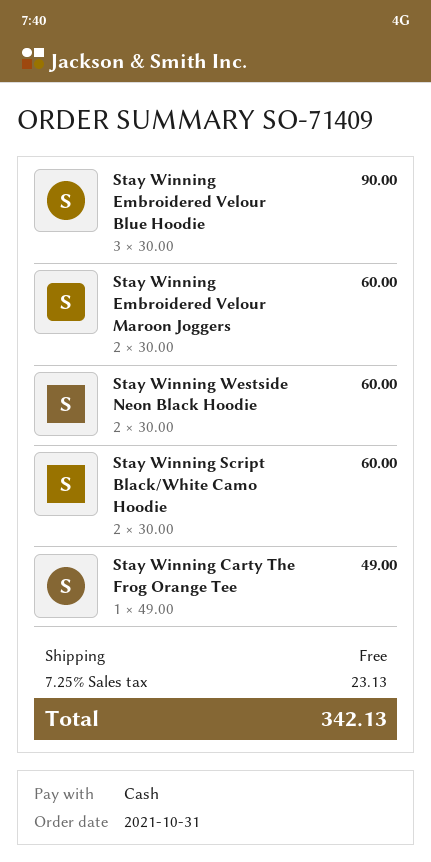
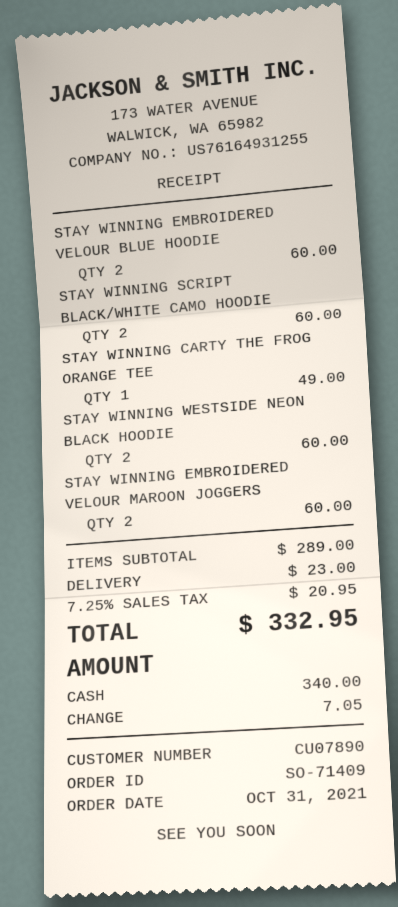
Stay Winning Embroidered Velour Blue Hoodie: 3 for 90.00 -> 2 for 60.00
shipping: 0.00 -> 23.00
tax: 7.25% = 23.13 -> 7.25% = 20.95
total: 342.13 -> 332.95

